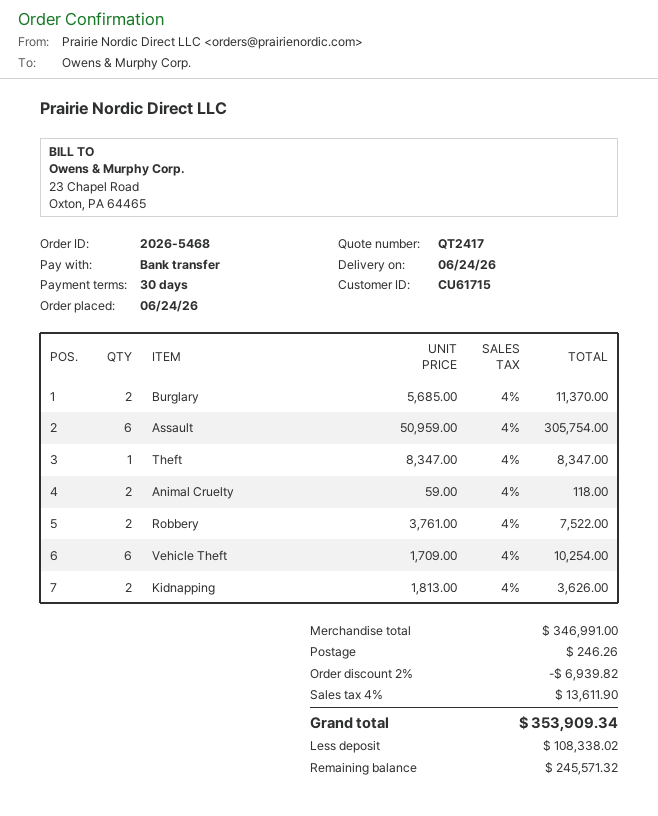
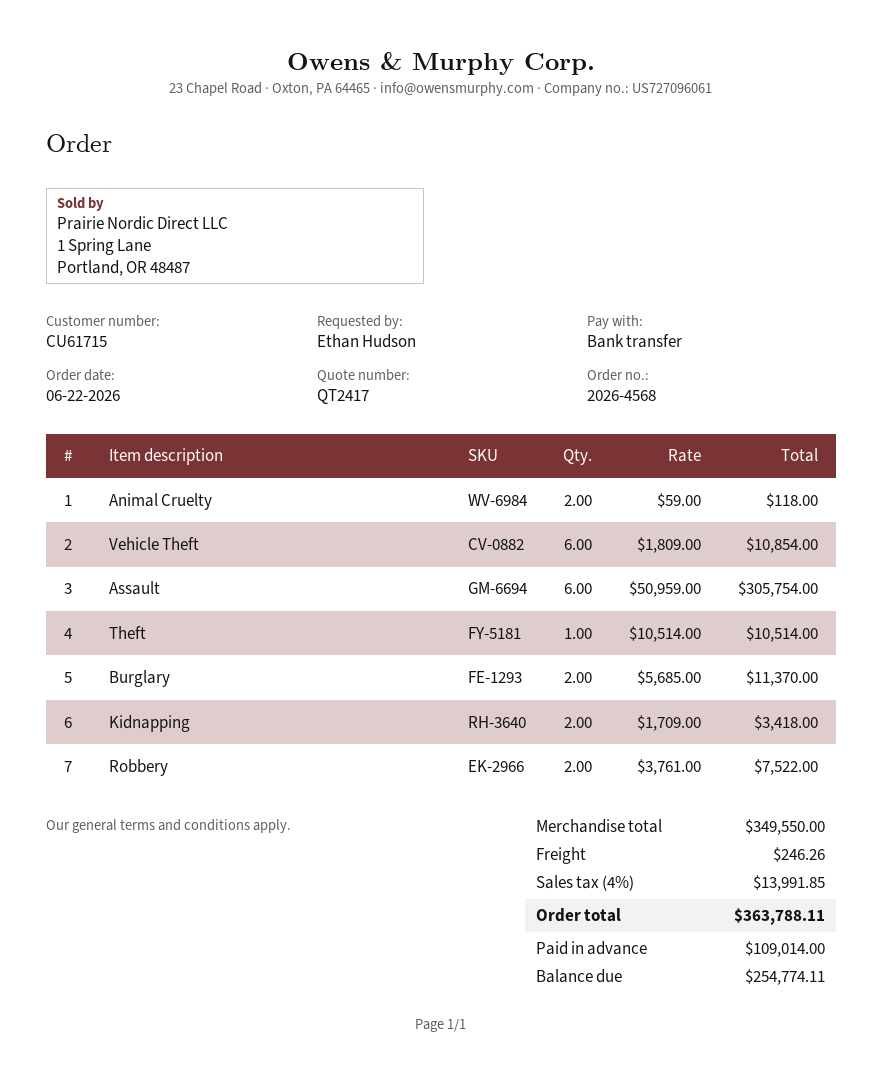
order number: 2026-5468 -> 2026-4568
order date: 2026-06-24 -> 2026-06-22
Theft: 1 x 8347.00 = 8347.00 -> 1 x 10514.00 = 10514.00
Vehicle Theft: 6 x 1709.00 = 10254.00 -> 6 x 1809.00 = 10854.00
Kidnapping: 2 x 1813.00 = 3626.00 -> 2 x 1709.00 = 3418.00
subtotal: 346991.00 -> 349550.00
discount: 2% = 6939.82 -> none
tax: 4% = 13611.90 -> 4% = 13991.85
total: 353909.34 -> 363788.11
deposit: 108338.02 -> 109014.00
balance: 245571.32 -> 254774.11

